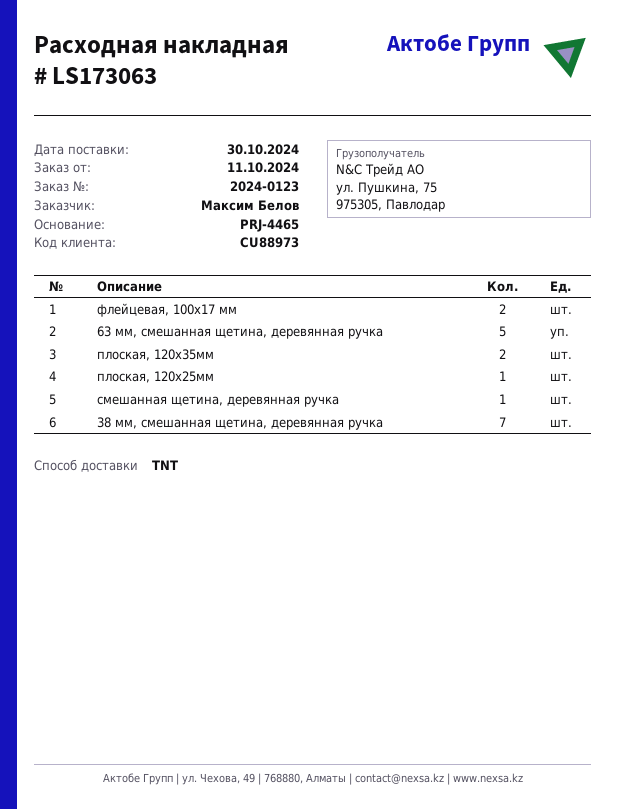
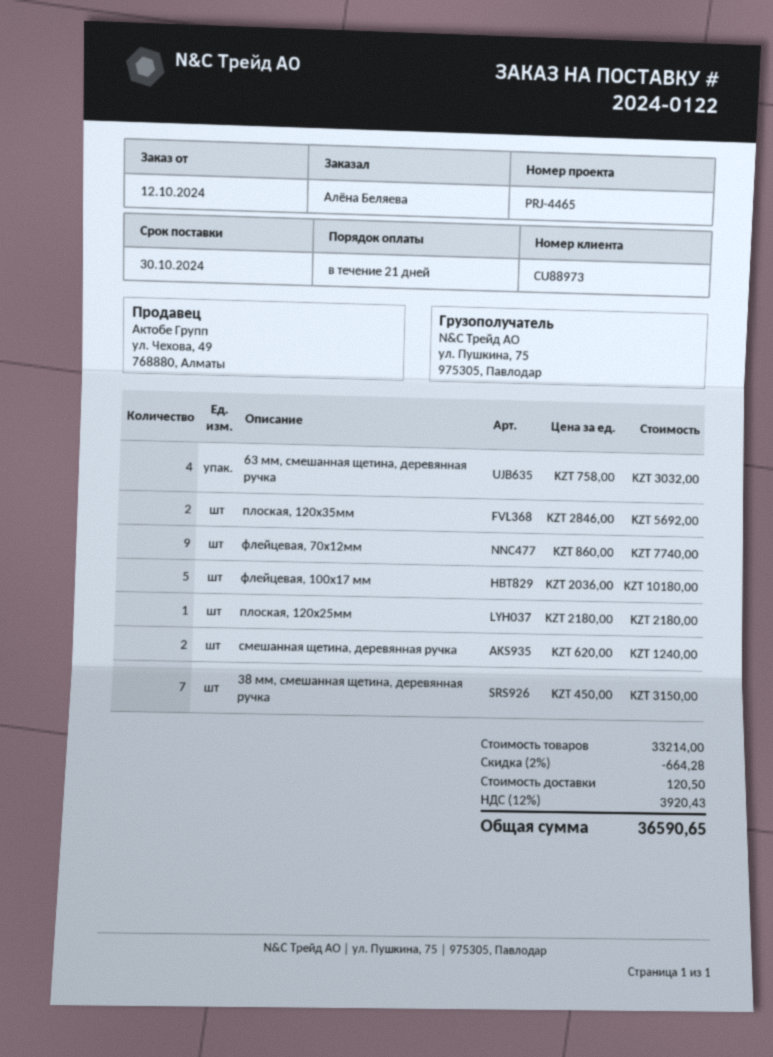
order number: 2024-0123 -> 2024-0122
order date: 2024-10-11 -> 2024-10-12
ordered by: Максим Белов -> Алёна Беляева
флейцевая, 100x17 мм: 2 -> 5
63 мм, смешанная щетина, деревянная ручка: 5 -> 4
смешанная щетина, деревянная ручка: 1 -> 2
флейцевая, 70x12мм: none -> 9

